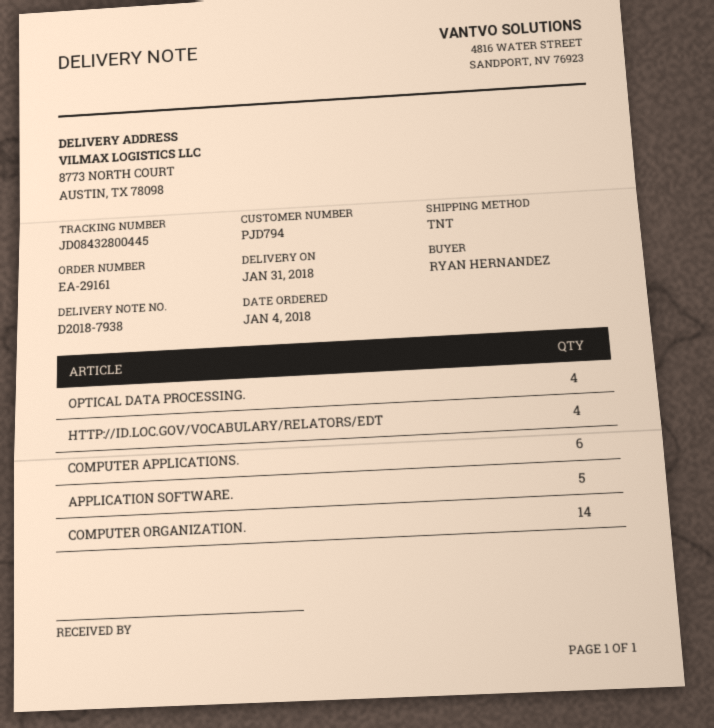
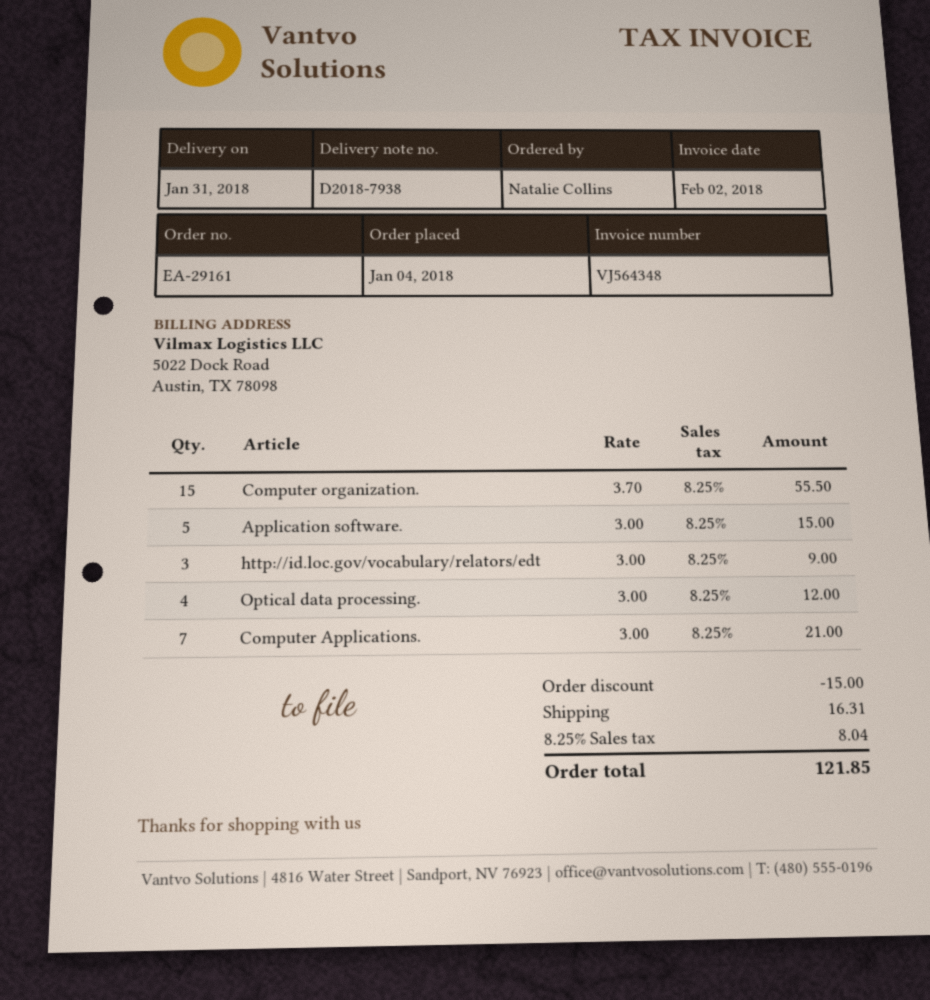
ordered by: RYAN HERNANDEZ -> Natalie Collins
HTTP://ID.LOC.GOV/VOCABULARY/RELATORS/EDT: 4 -> 3
COMPUTER APPLICATIONS.: 6 -> 7
COMPUTER ORGANIZATION.: 14 -> 15

